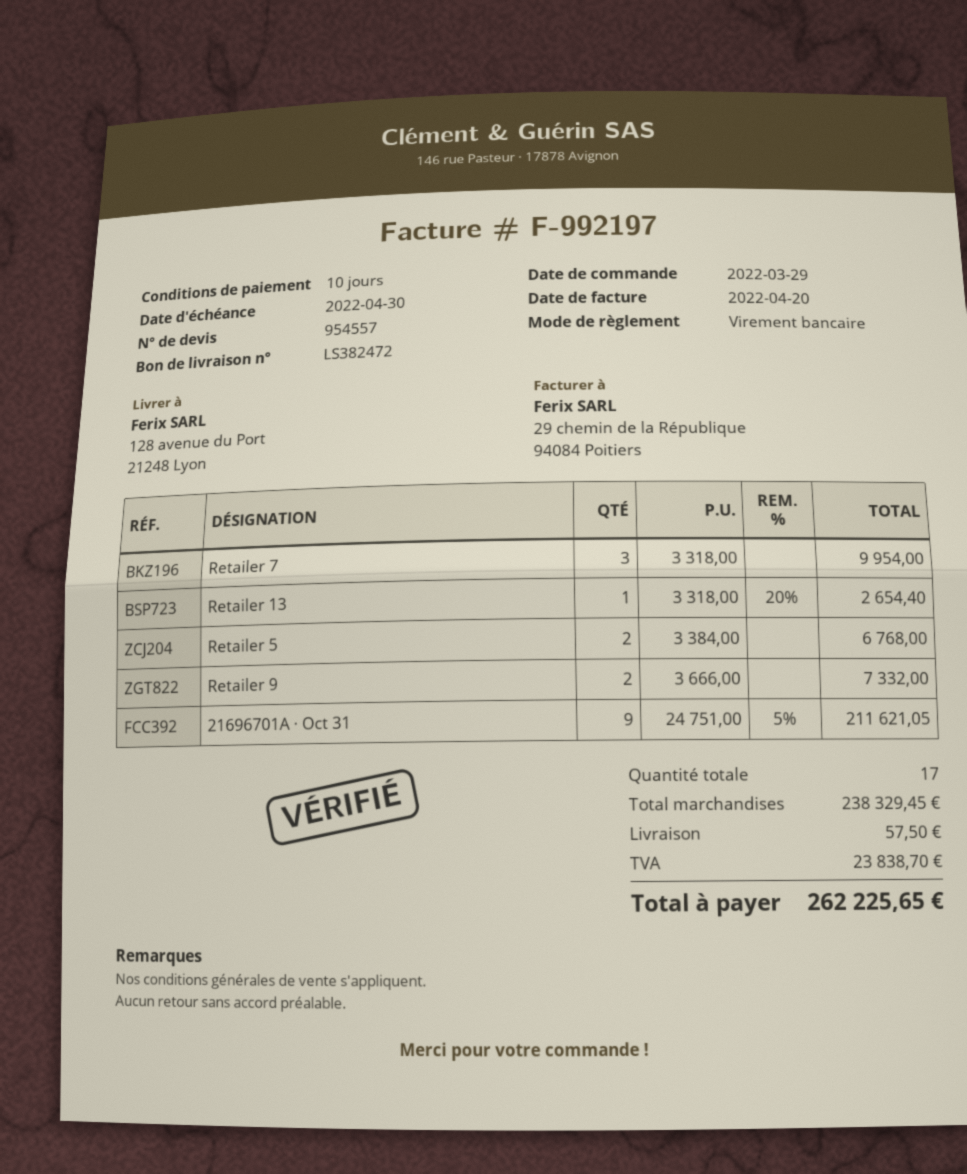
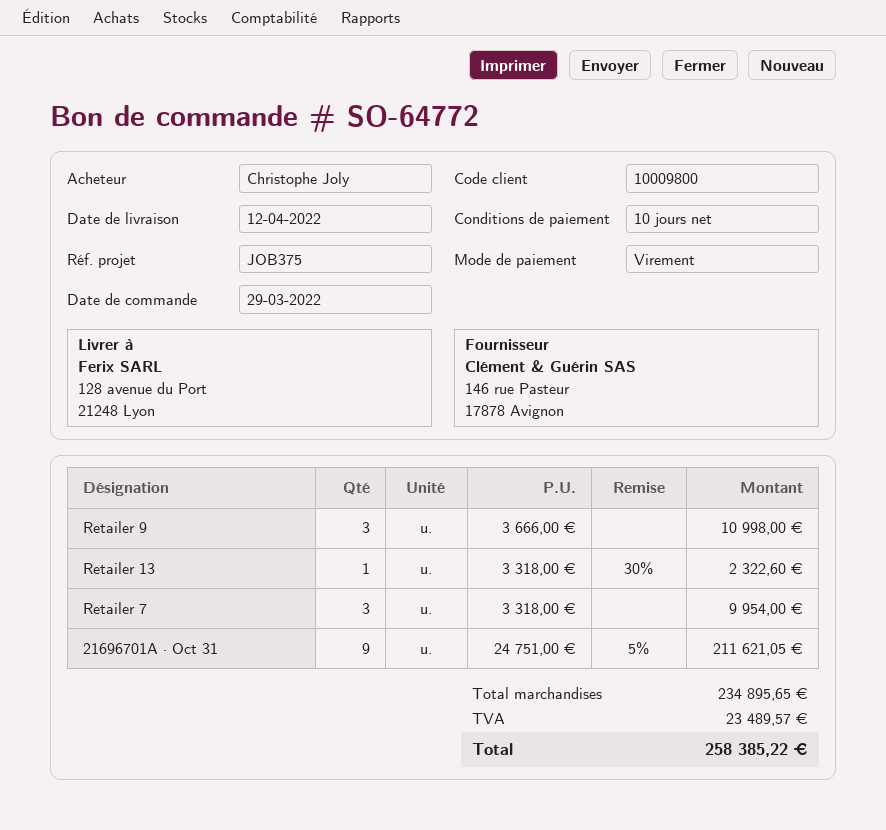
Retailer 13: 1 x 3318.00 - 20% = 2654.40 -> 1 x 3318.00 - 30% = 2322.60
Retailer 5: 2 x 3384.00 = 6768.00 -> none
Retailer 9: 2 x 3666.00 = 7332.00 -> 3 x 3666.00 = 10998.00
subtotal: 238329.45 -> 234895.65
shipping: 57.50 -> none
tax: 23838.70 -> 23489.57
total: 262225.65 -> 258385.22

